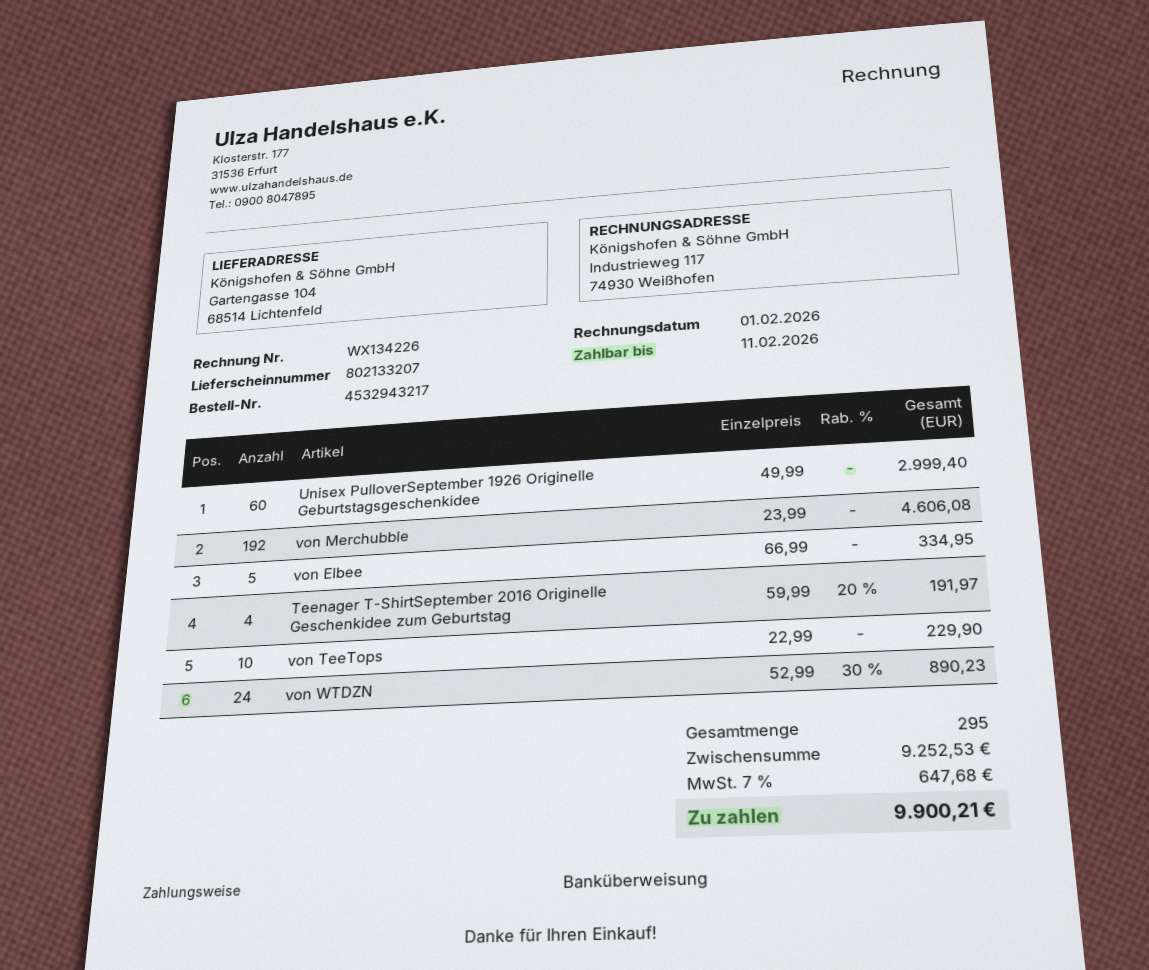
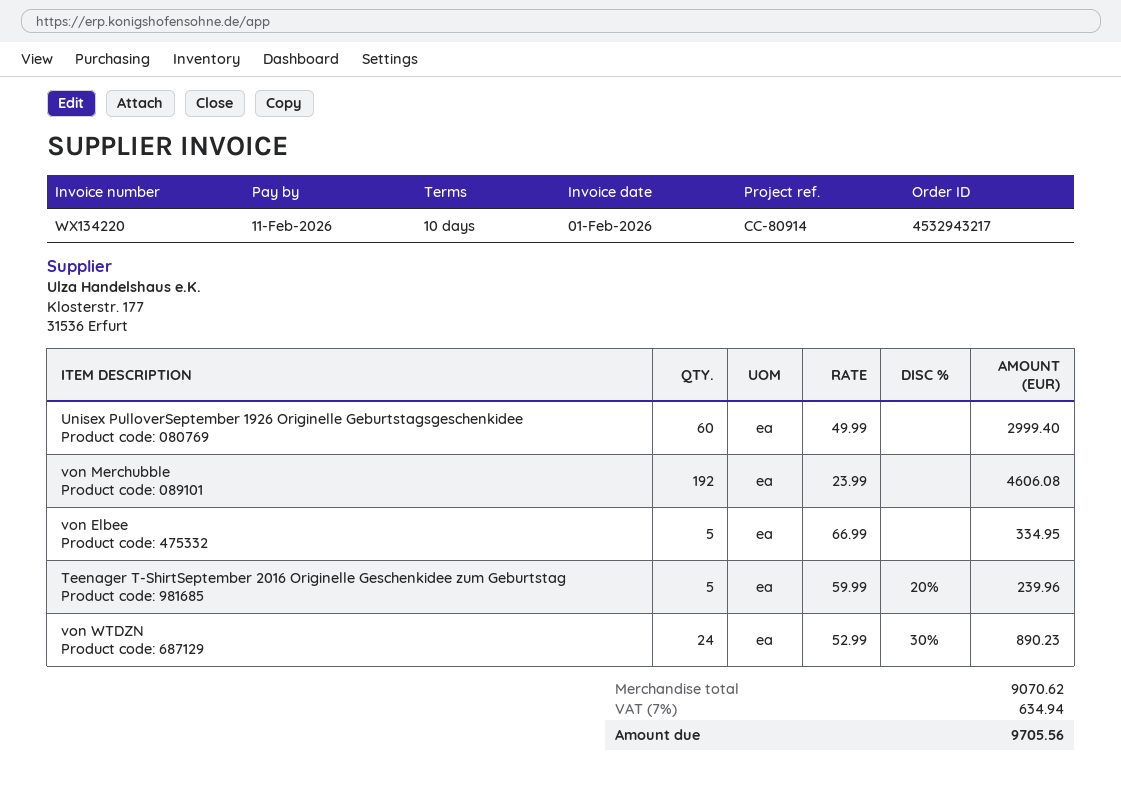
invoice number: WX134226 -> WX134220
Teenager T-ShirtSeptember 2016 Originelle Geschenkidee zum Geburtstag: 4 x 59.99 - 20% = 191.97 -> 5 x 59.99 - 20% = 239.96
von TeeTops: 10 x 22.99 = 229.90 -> none
subtotal: 9252.53 -> 9070.62
tax: 7% = 647.68 -> 7% = 634.94
total: 9900.21 -> 9705.56

